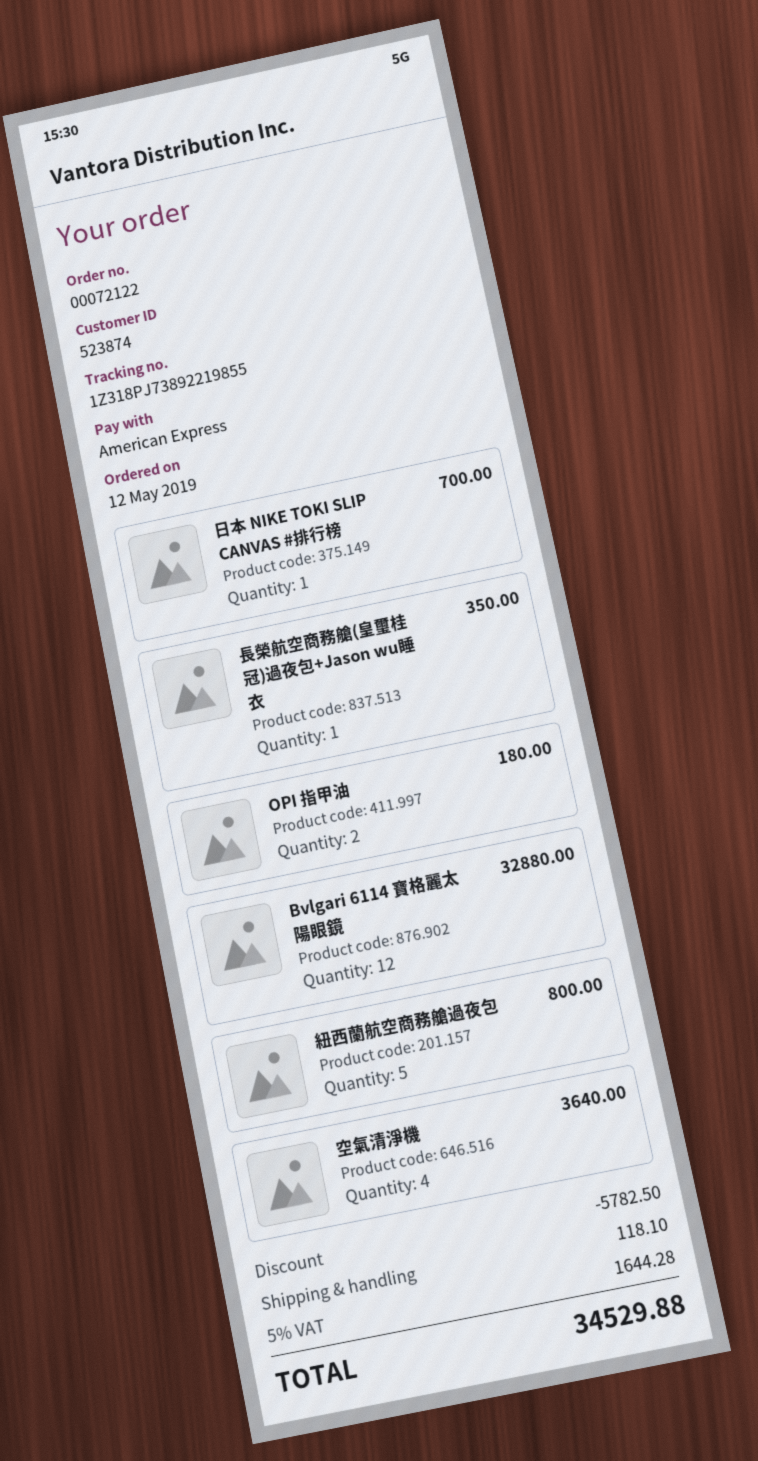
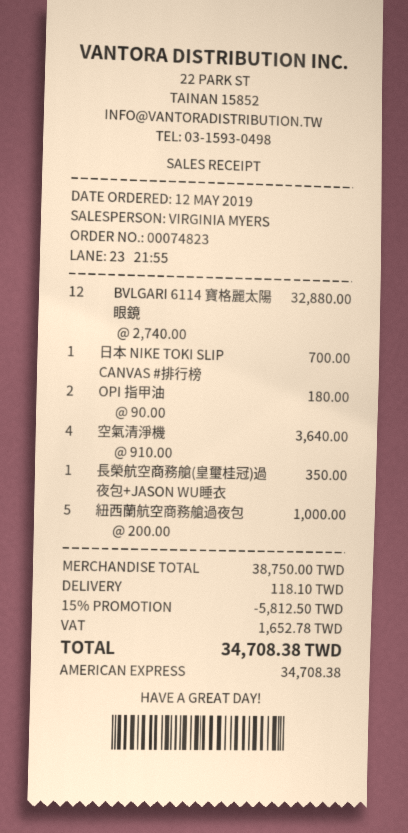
order number: 00072122 -> 00074823
紐西蘭航空商務艙過夜包: 5 for 800.00 -> 5 for 1000.00
discount: 5782.50 -> 5812.50
tax: 1644.28 -> 1652.78
total: 34529.88 -> 34708.38

